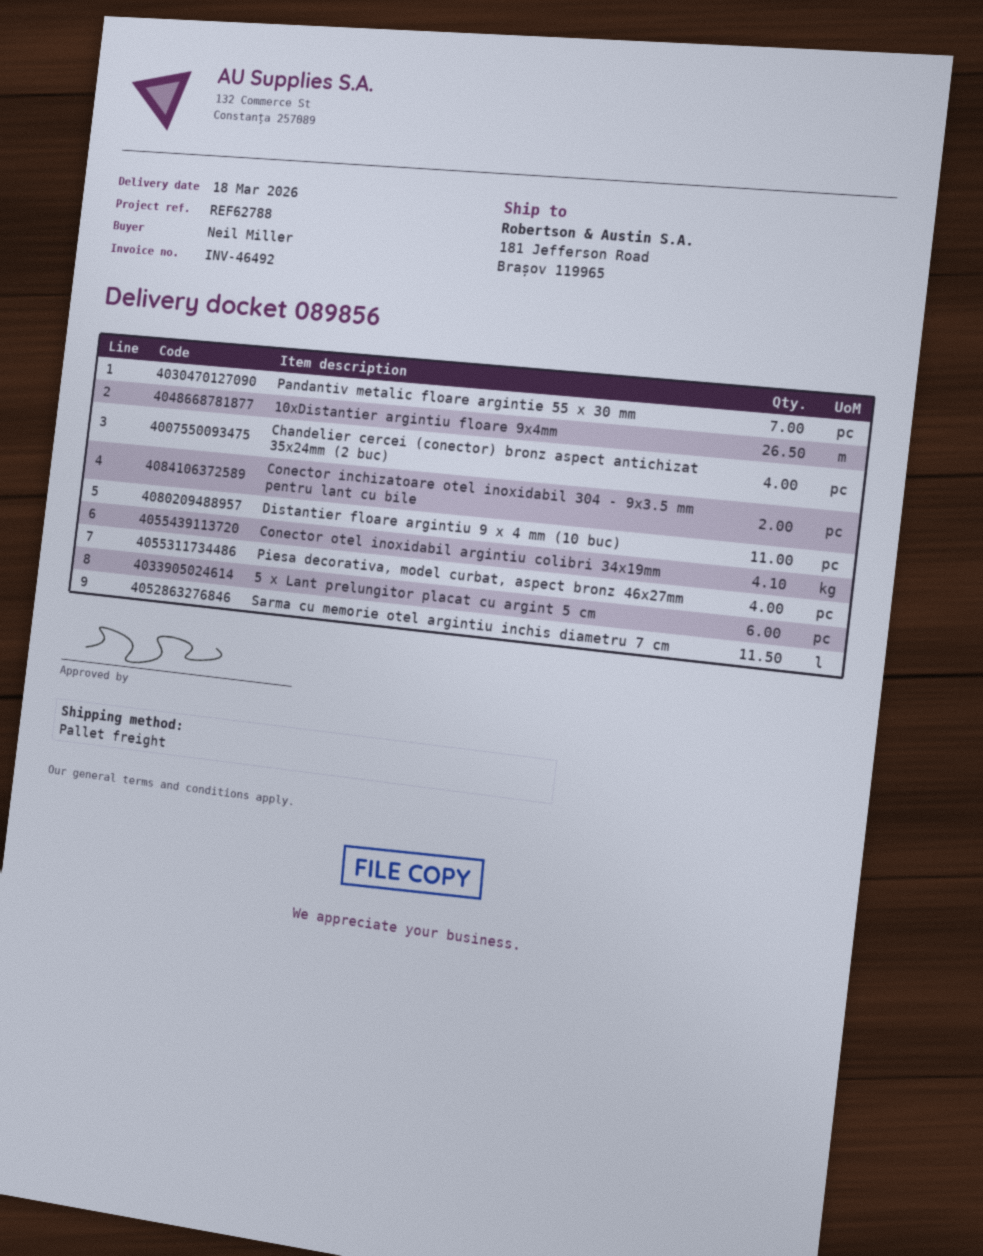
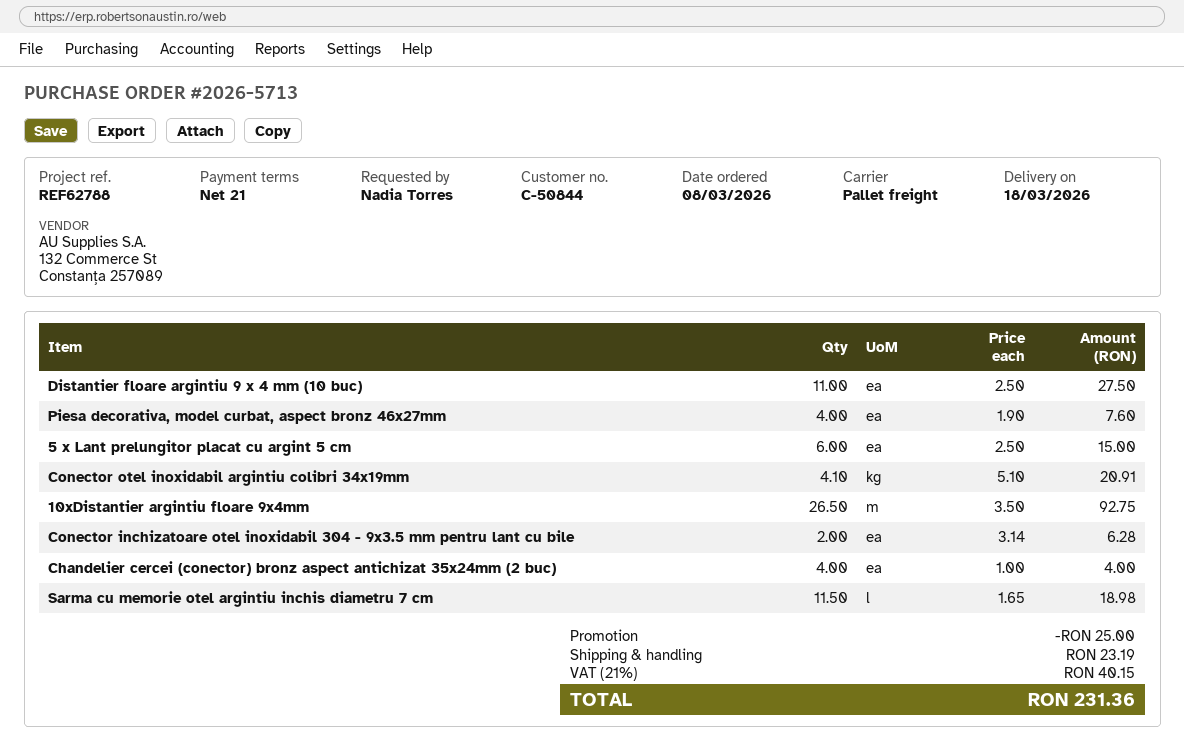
ordered by: Neil Miller -> Nadia Torres
Pandantiv metalic floare argintie 55 x 30 mm: 7 -> none

